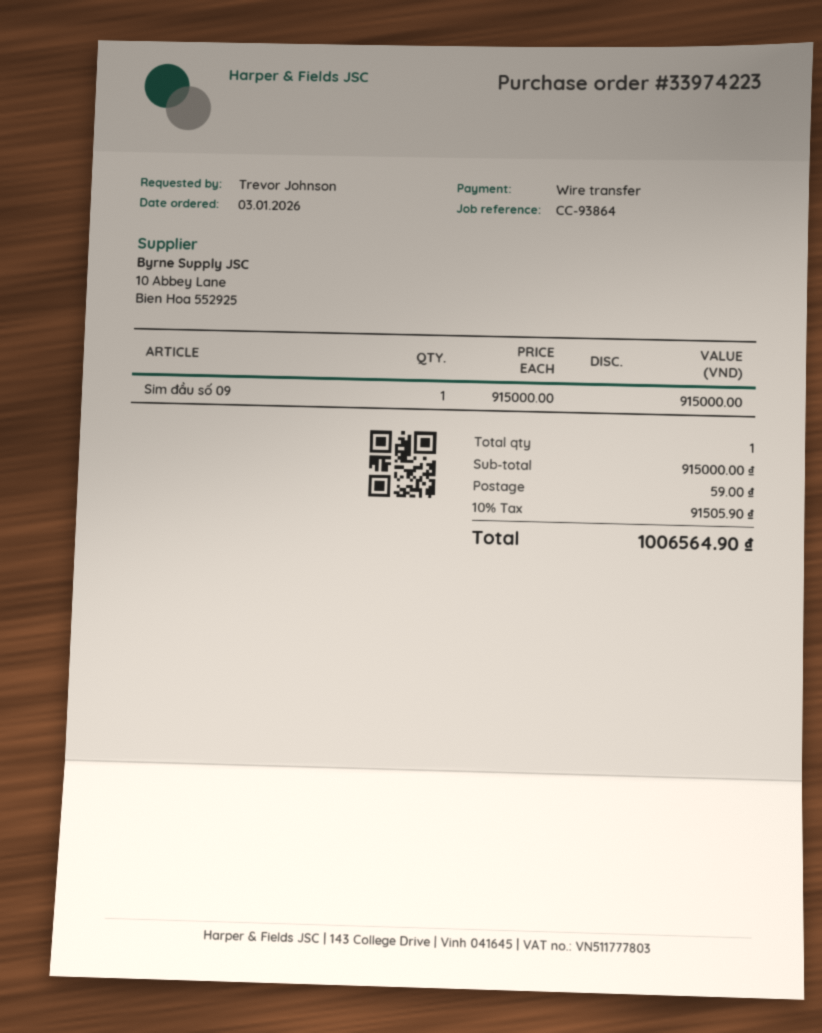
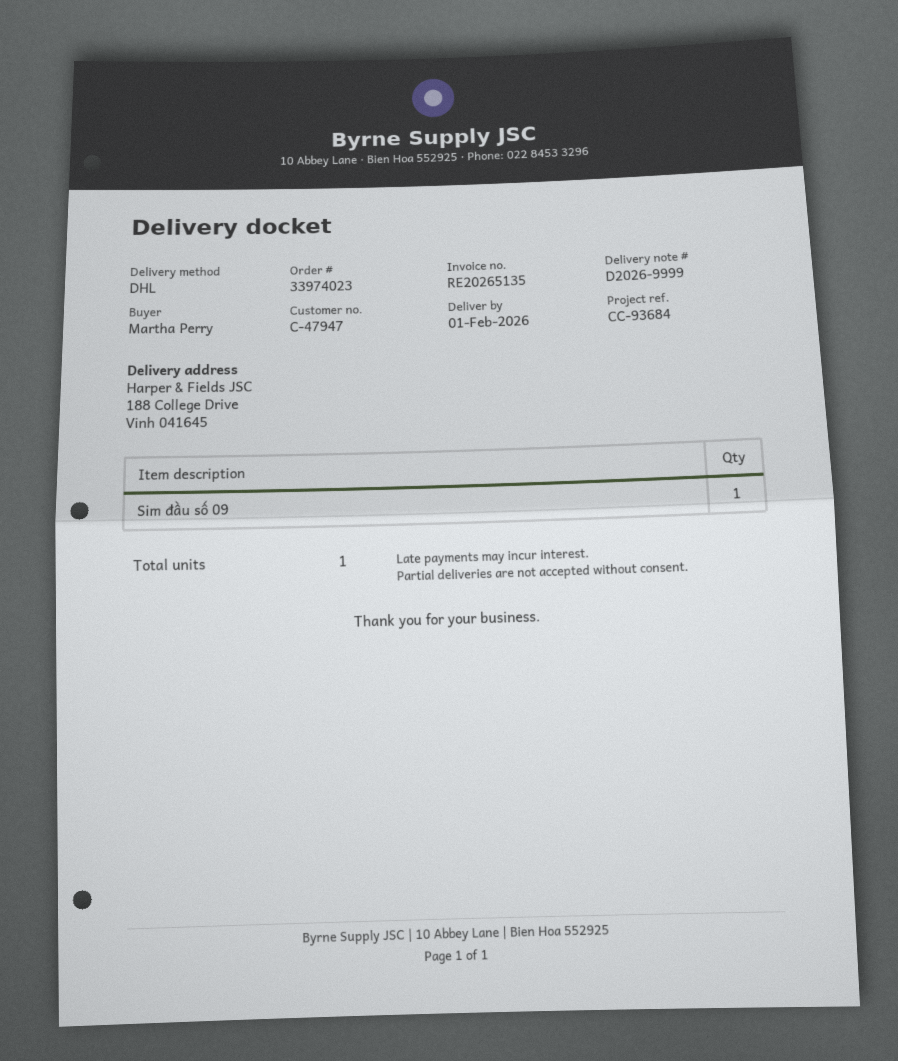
order number: 33974223 -> 33974023
reference: CC-93864 -> CC-93684
ordered by: Trevor Johnson -> Martha Perry

